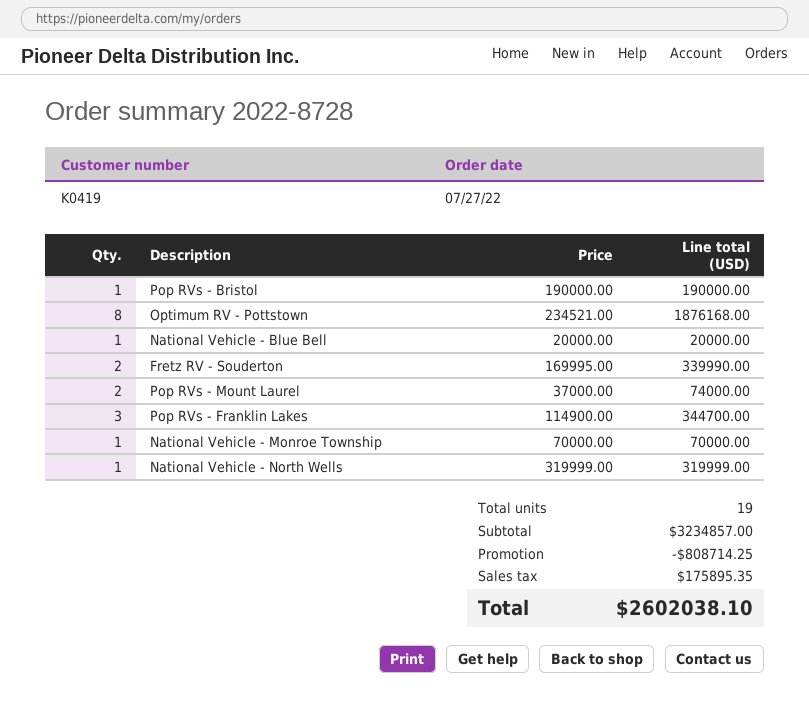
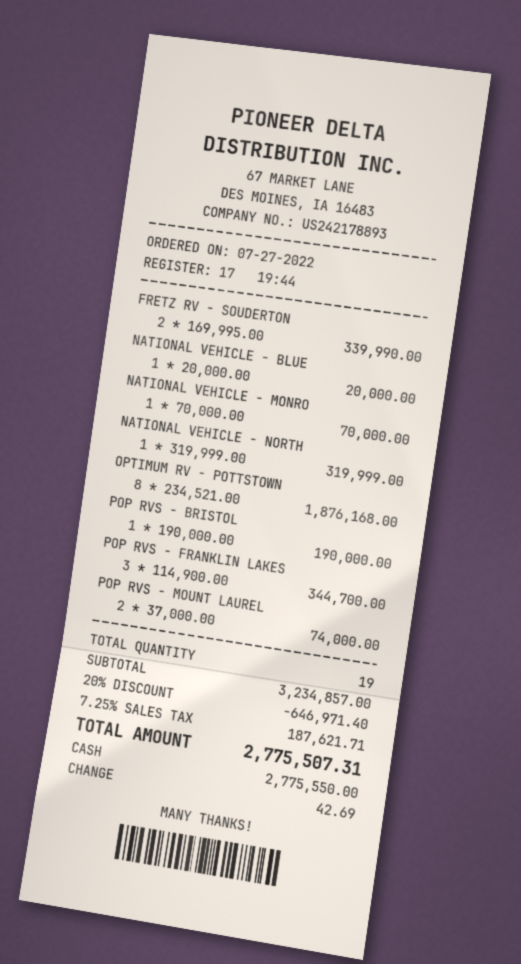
discount: 808714.25 -> 646971.40
tax: 175895.35 -> 187621.71
total: 2602038.10 -> 2775507.31

